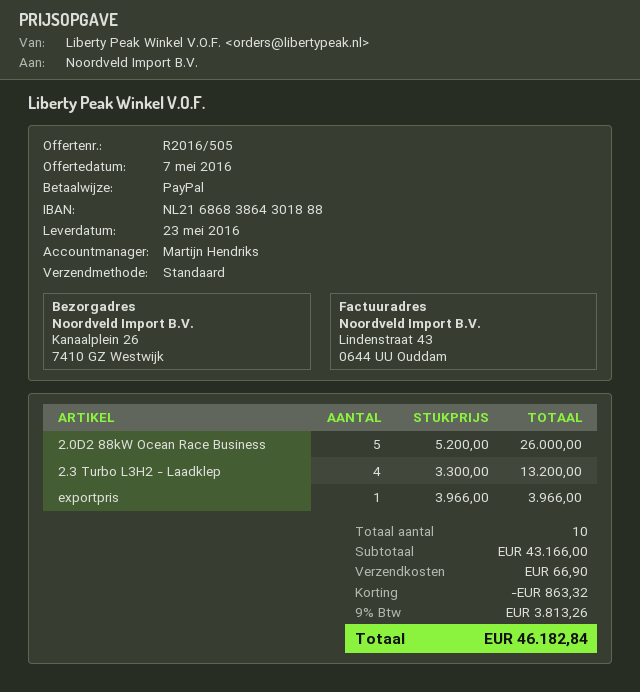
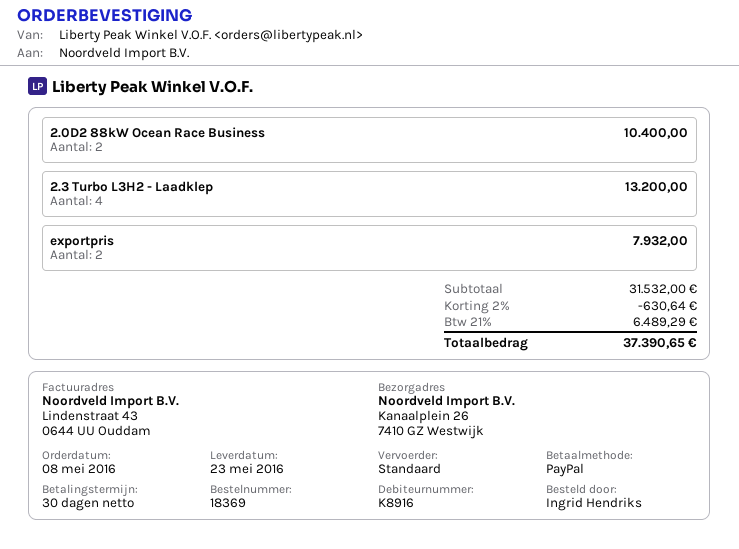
2.0D2 88kW Ocean Race Business: 5 for 26000.00 -> 2 for 10400.00
exportpris: 1 for 3966.00 -> 2 for 7932.00
subtotal: 43166.00 -> 31532.00
discount: 863.32 -> 630.64
shipping: 66.90 -> none
tax: 9% = 3813.26 -> 21% = 6489.29
total: 46182.84 -> 37390.65

